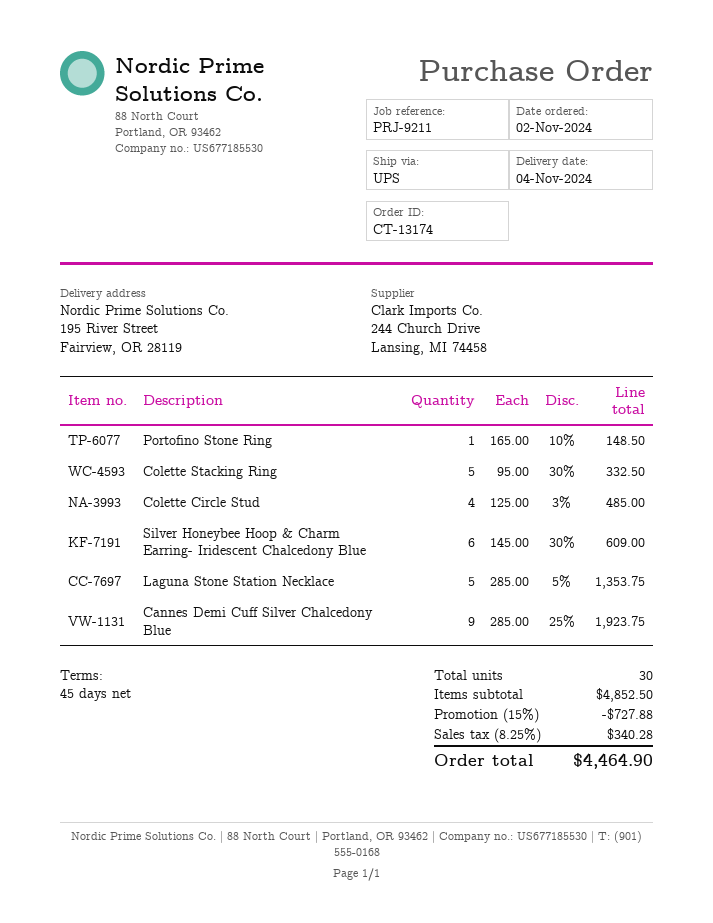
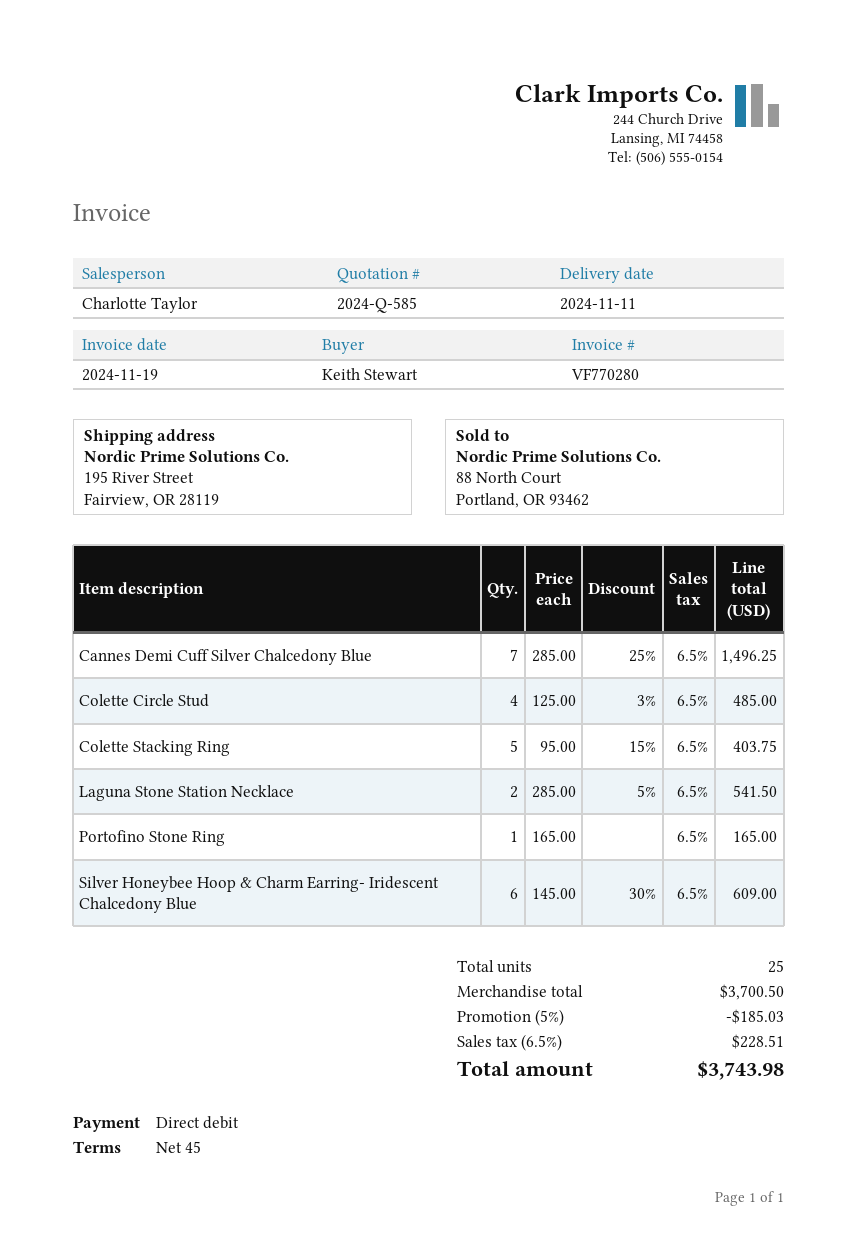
delivery date: 2024-11-04 -> 2024-11-11
Portofino Stone Ring: 1 x 165.00 - 10% = 148.50 -> 1 x 165.00 = 165.00
Colette Stacking Ring: 5 x 95.00 - 30% = 332.50 -> 5 x 95.00 - 15% = 403.75
Laguna Stone Station Necklace: 5 x 285.00 - 5% = 1353.75 -> 2 x 285.00 - 5% = 541.50
Cannes Demi Cuff Silver Chalcedony Blue: 9 x 285.00 - 25% = 1923.75 -> 7 x 285.00 - 25% = 1496.25
total quantity: 30 -> 25
subtotal: 4852.50 -> 3700.50
discount: 15% = 727.88 -> 5% = 185.03
tax: 8.25% = 340.28 -> 6.5% = 228.51
total: 4464.90 -> 3743.98

